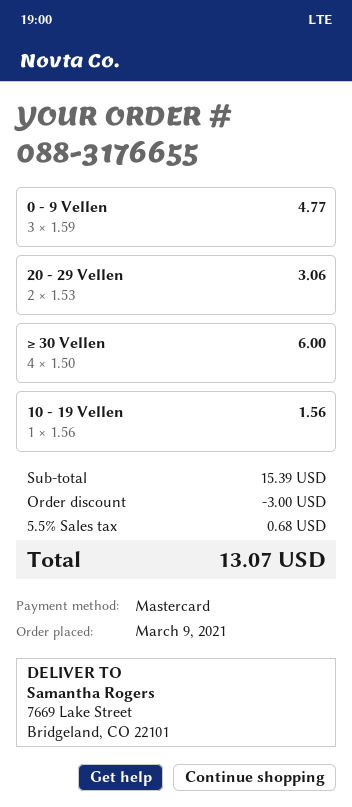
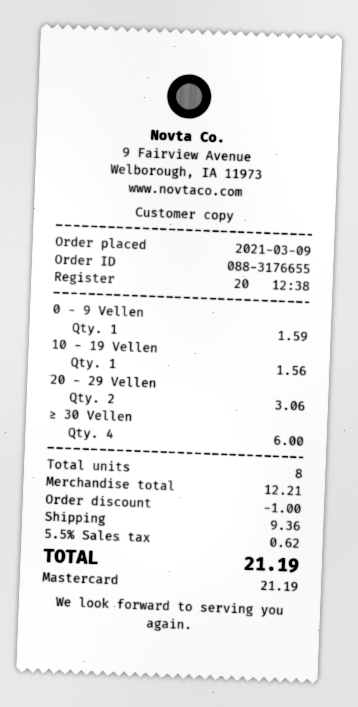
0 - 9 Vellen: 3 for 4.77 -> 1 for 1.59
subtotal: 15.39 -> 12.21
discount: 3.00 -> 1.00
shipping: none -> 9.36
tax: 5.5% = 0.68 -> 5.5% = 0.62
total: 13.07 -> 21.19

